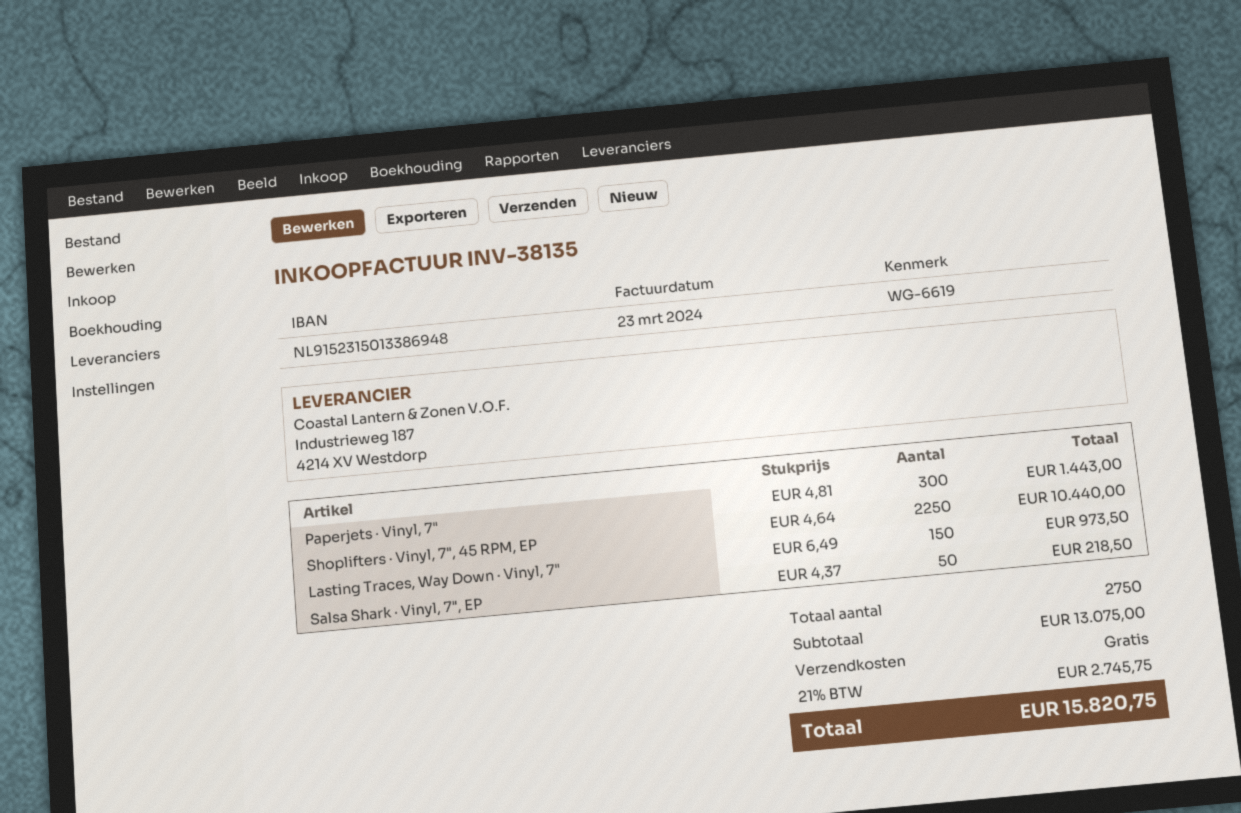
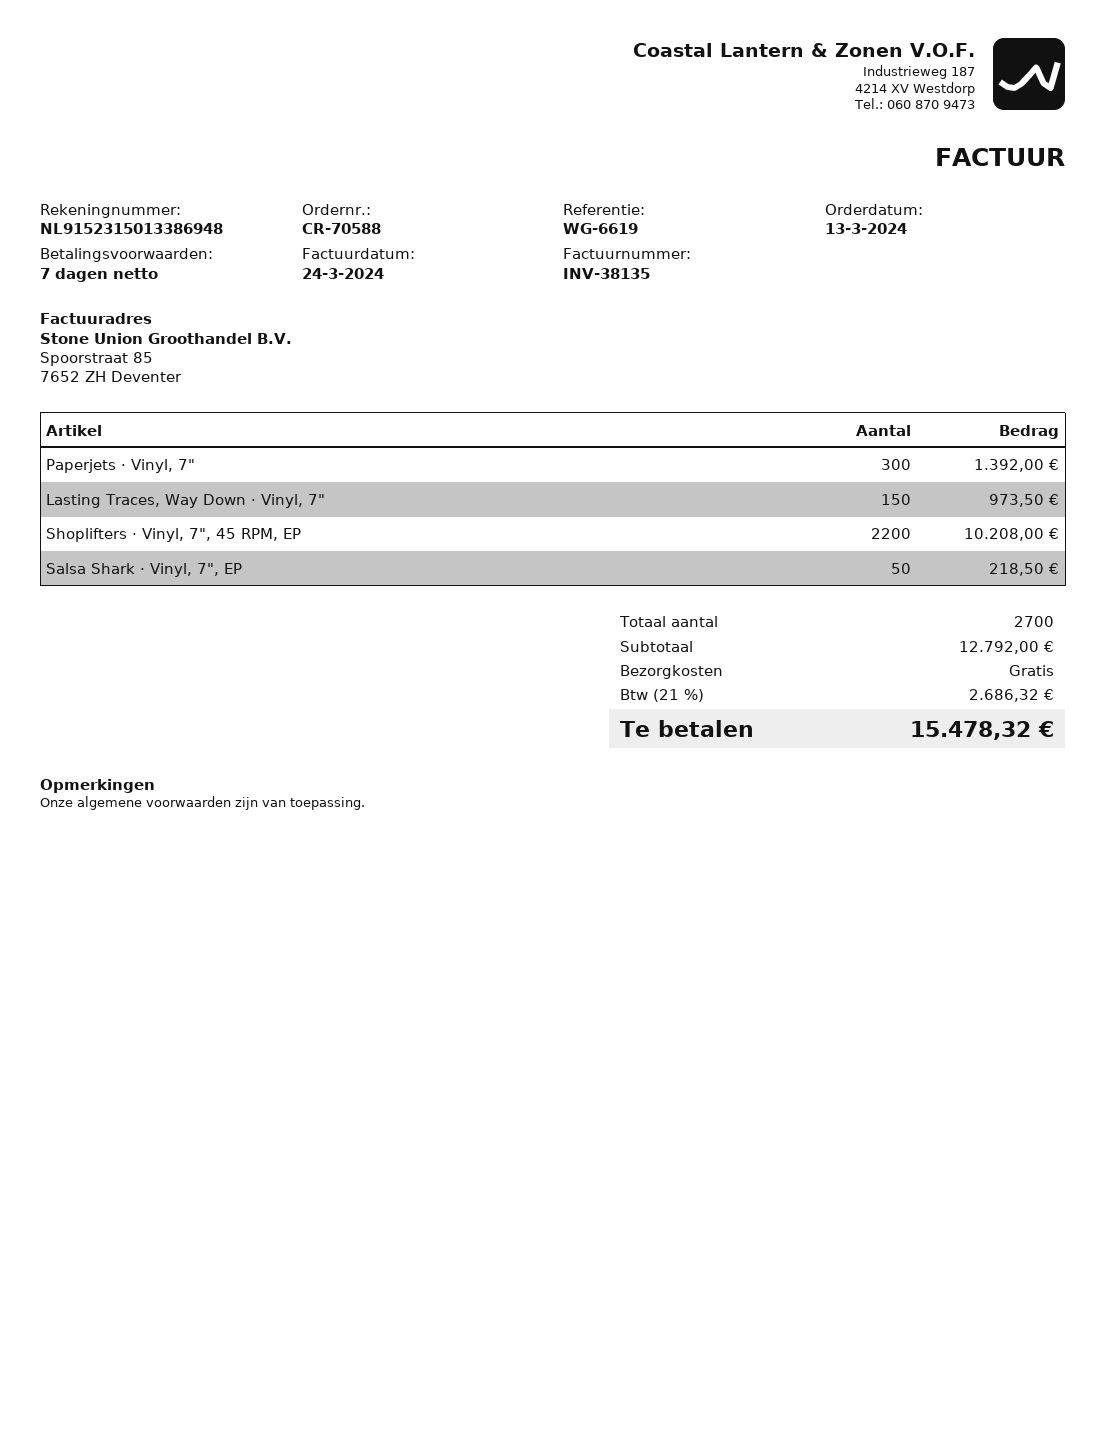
invoice date: 2024-03-23 -> 2024-03-24
Paperjets · Vinyl, 7": 300 for 1443.00 -> 300 for 1392.00
Shoplifters · Vinyl, 7", 45 RPM, EP: 2250 for 10440.00 -> 2200 for 10208.00
total quantity: 2750 -> 2700
subtotal: 13075.00 -> 12792.00
tax: 21% = 2745.75 -> 21% = 2686.32
total: 15820.75 -> 15478.32

